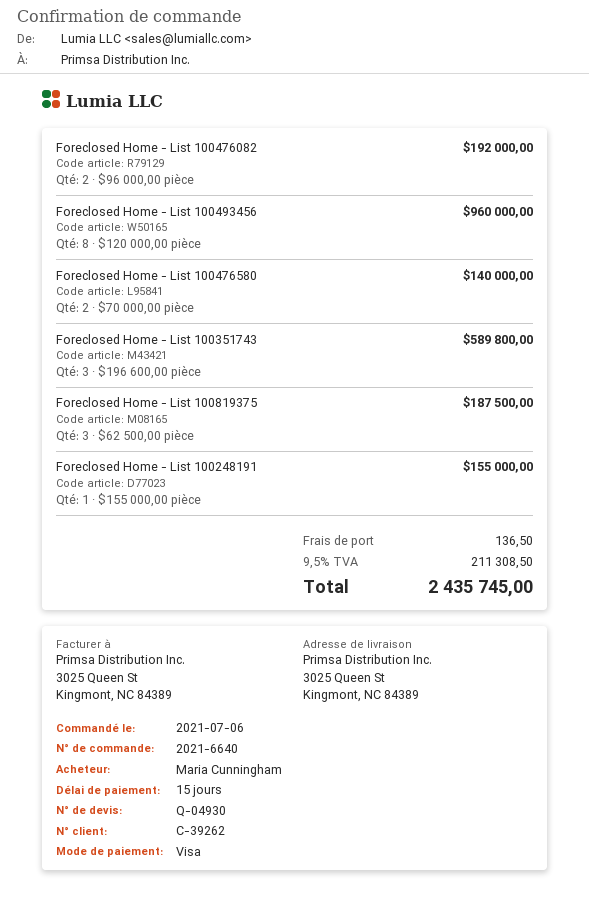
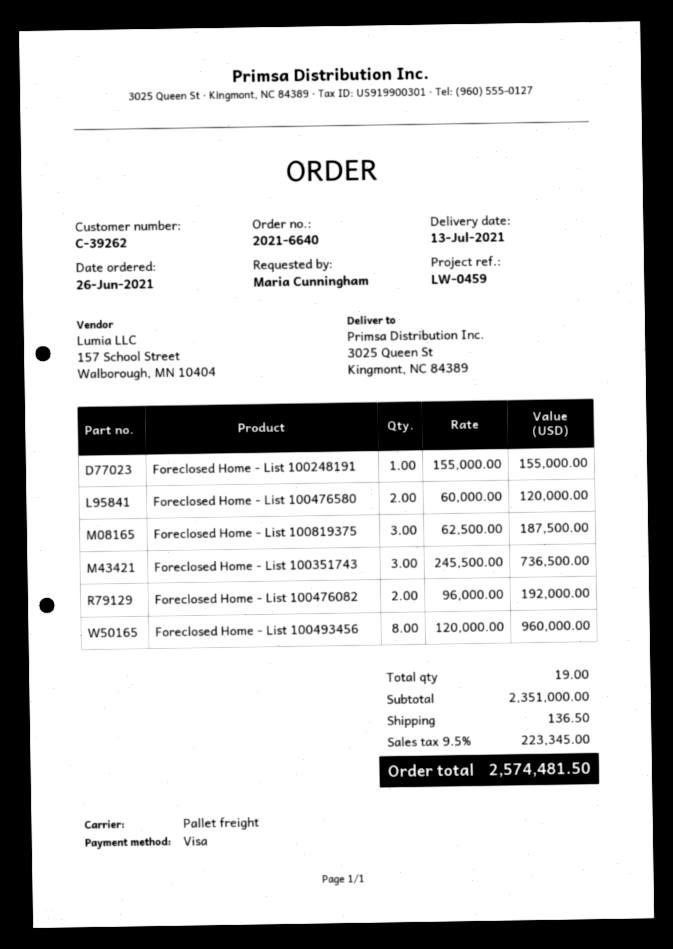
order date: 2021-07-06 -> 2021-06-26
Foreclosed Home - List 100476580: 2 x 70000.00 = 140000.00 -> 2 x 60000.00 = 120000.00
Foreclosed Home - List 100351743: 3 x 196600.00 = 589800.00 -> 3 x 245500.00 = 736500.00
tax: 9.5% = 211308.50 -> 9.5% = 223345.00
total: 2435745.00 -> 2574481.50

